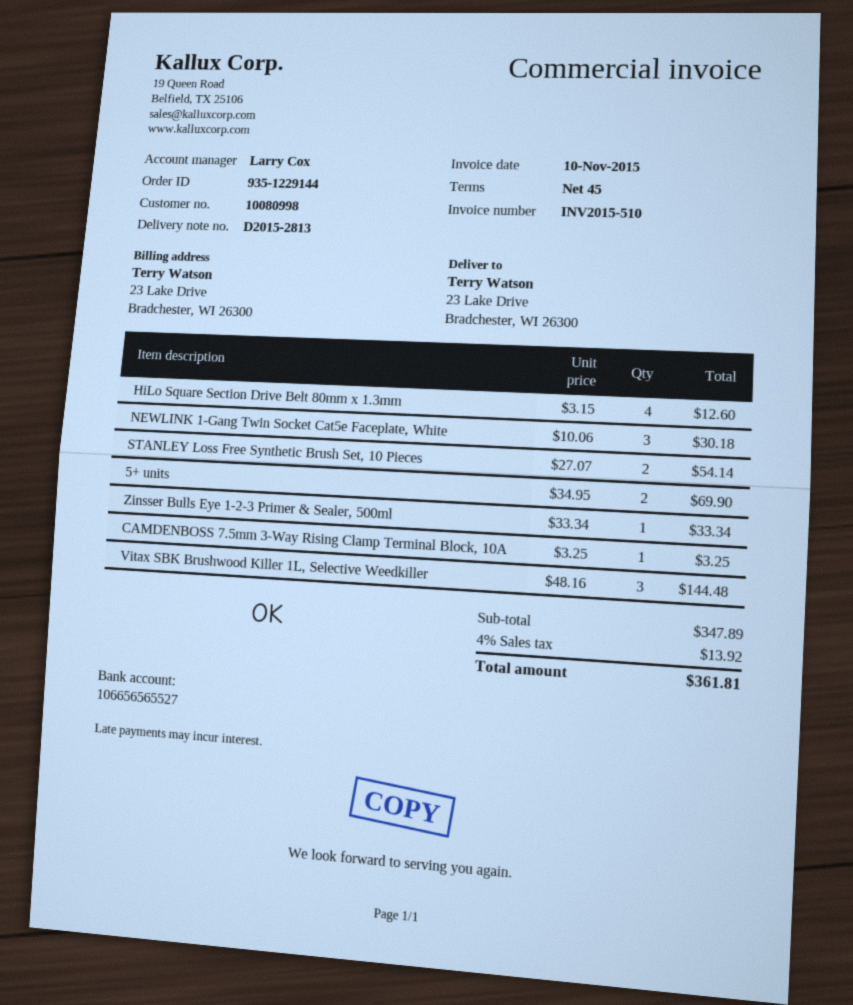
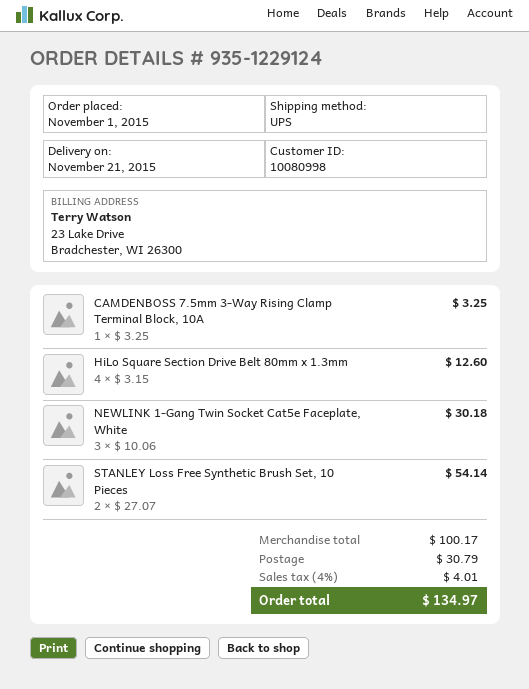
order number: 935-1229144 -> 935-1229124
5+ units: 2 x 34.95 = 69.90 -> none
Zinsser Bulls Eye 1-2-3 Primer & Sealer, 500ml: 1 x 33.34 = 33.34 -> none
Vitax SBK Brushwood Killer 1L, Selective Weedkiller: 3 x 48.16 = 144.48 -> none
subtotal: 347.89 -> 100.17
shipping: none -> 30.79
tax: 4% = 13.92 -> 4% = 4.01
total: 361.81 -> 134.97

